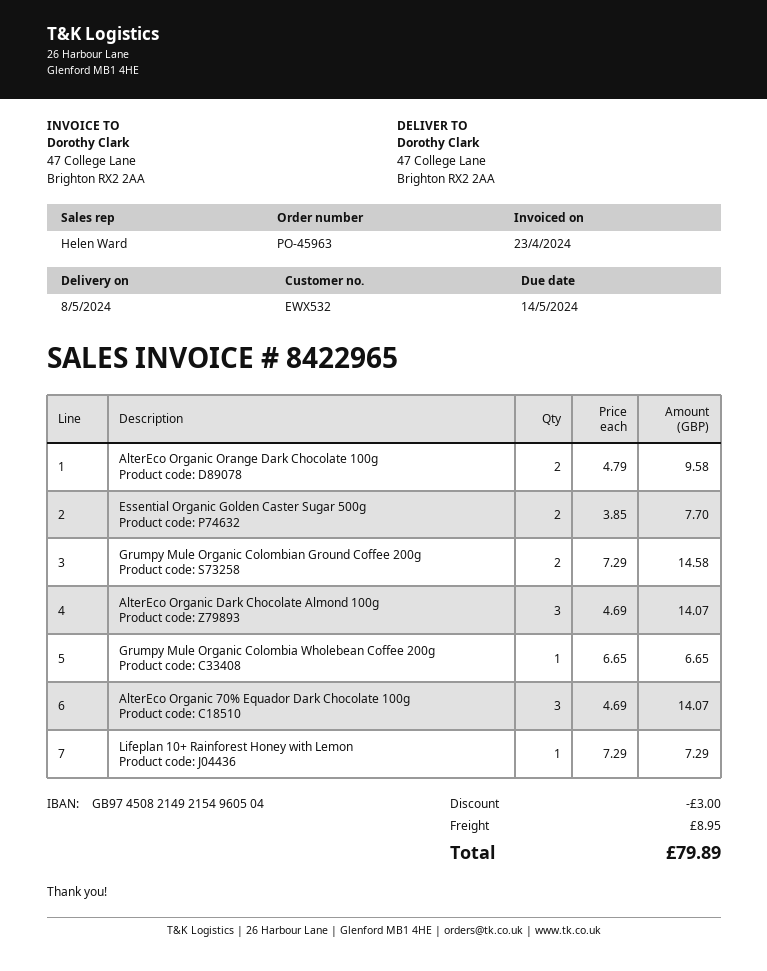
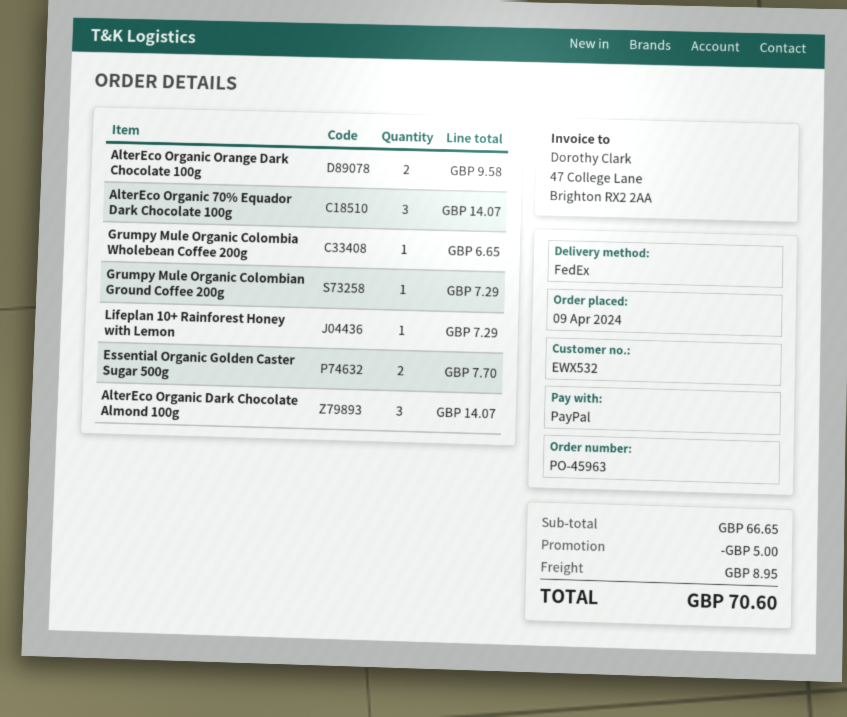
Grumpy Mule Organic Colombian Ground Coffee 200g: 2 for 14.58 -> 1 for 7.29
discount: 3.00 -> 5.00
total: 79.89 -> 70.60

